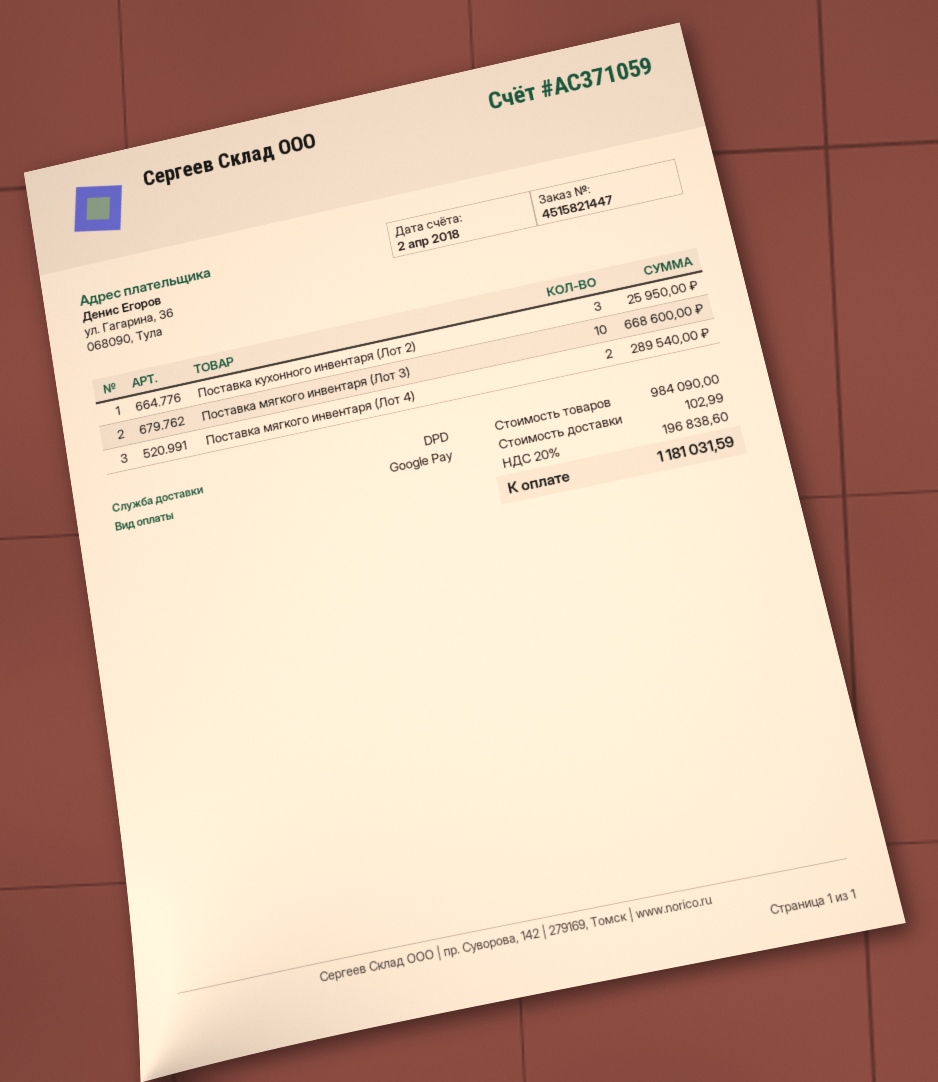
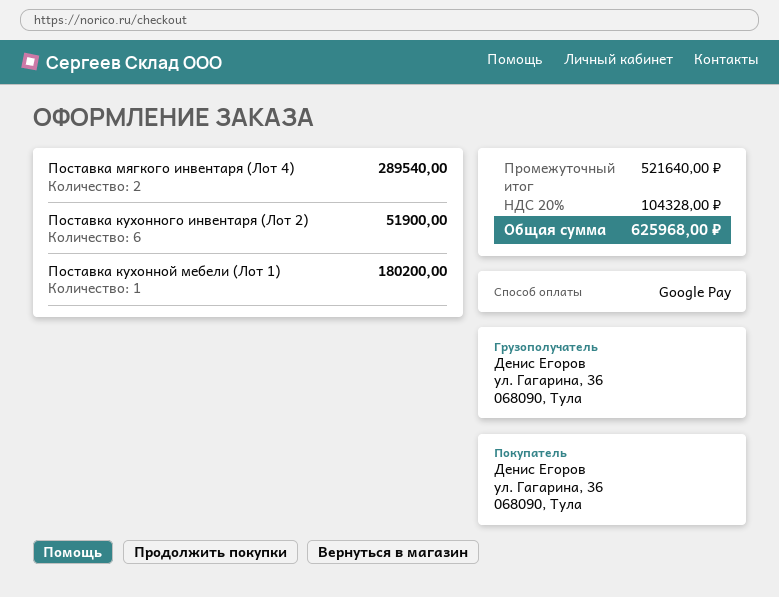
Поставка кухонного инвентаря (Лот 2): 3 for 25950.00 -> 6 for 51900.00
Поставка мягкого инвентаря (Лот 3): 10 for 668600.00 -> none
Поставка кухонной мебели (Лот 1): none -> 1 for 180200.00
subtotal: 984090.00 -> 521640.00
shipping: 102.99 -> none
tax: 20% = 196838.60 -> 20% = 104328.00
total: 1181031.59 -> 625968.00

